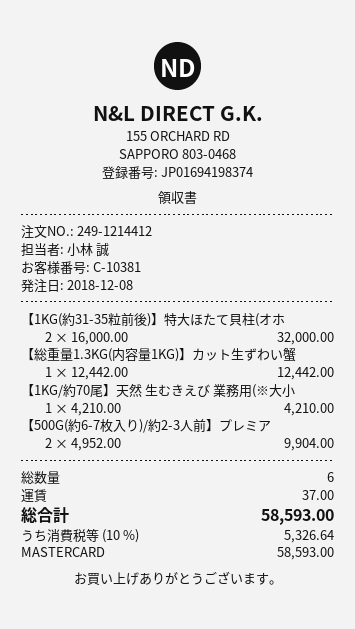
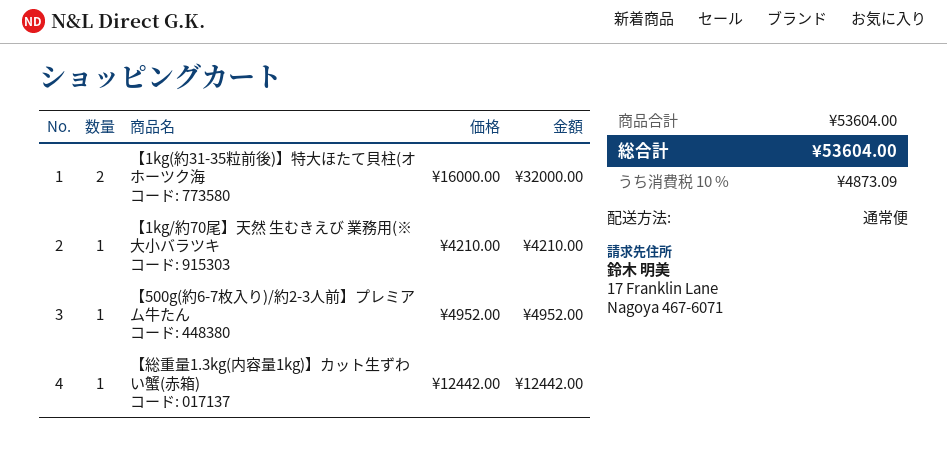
【500G(約6-7枚入り)/約2-3人前】プレミア: 2 x 4952.00 = 9904.00 -> 1 x 4952.00 = 4952.00
shipping: 37.00 -> none
tax: 10% = 5326.64 -> 10% = 4873.09
total: 58593.00 -> 53604.00

